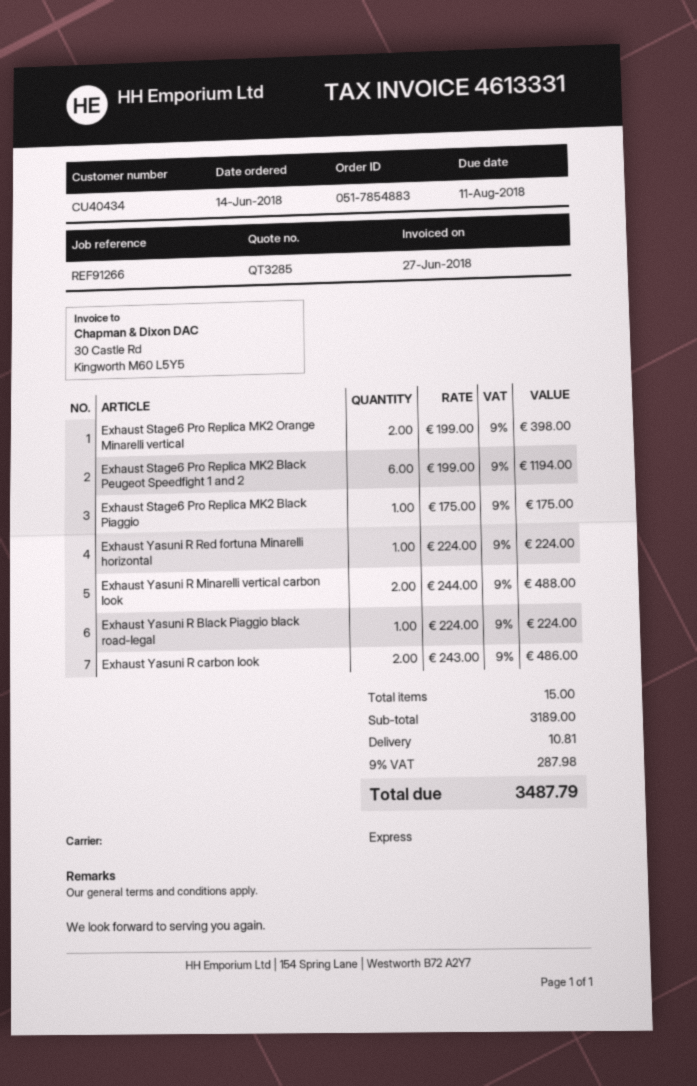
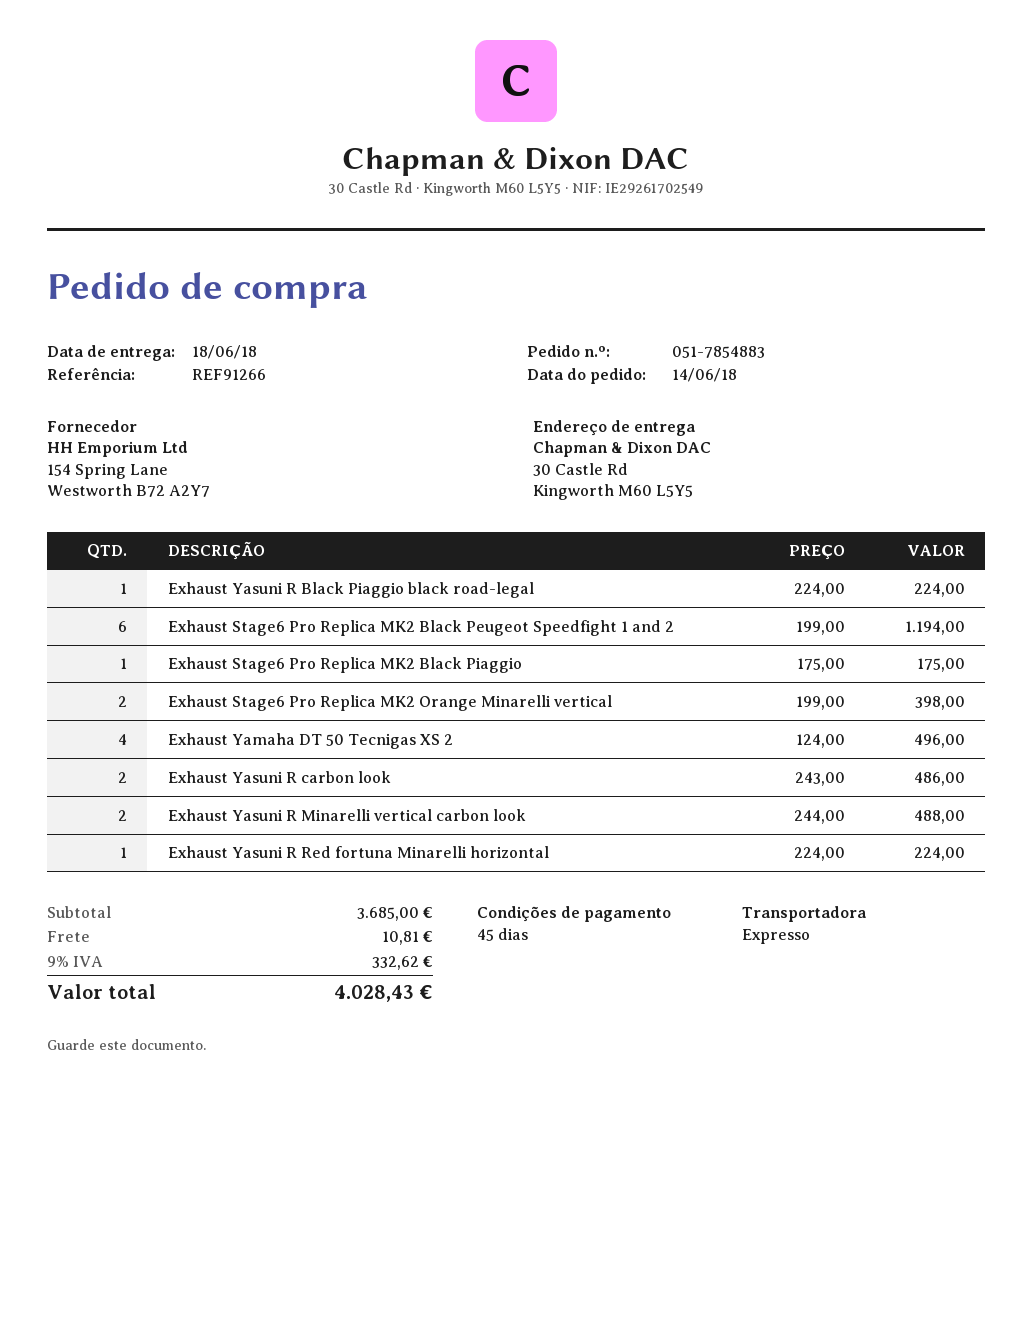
Exhaust Yamaha DT 50 Tecnigas XS 2: none -> 4 x 124.00 = 496.00
subtotal: 3189.00 -> 3685.00
tax: 9% = 287.98 -> 9% = 332.62
total: 3487.79 -> 4028.43

